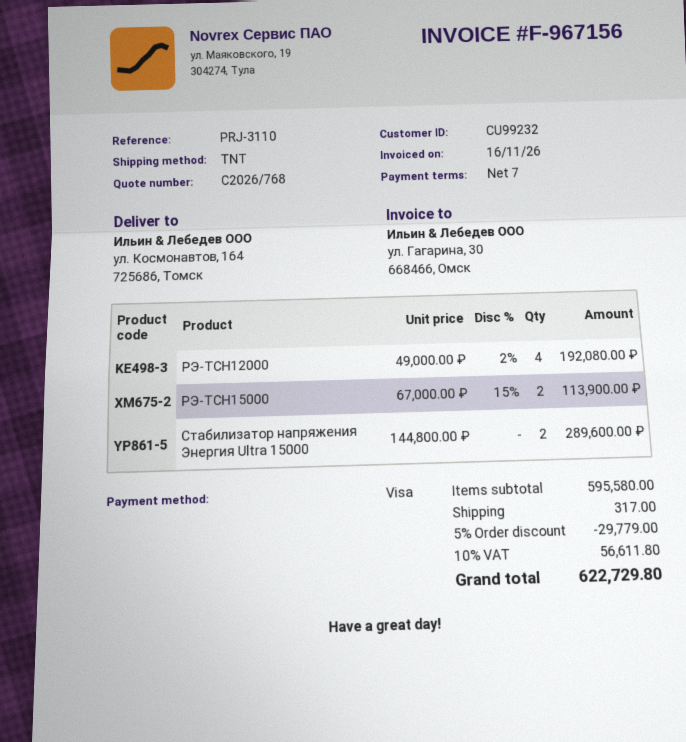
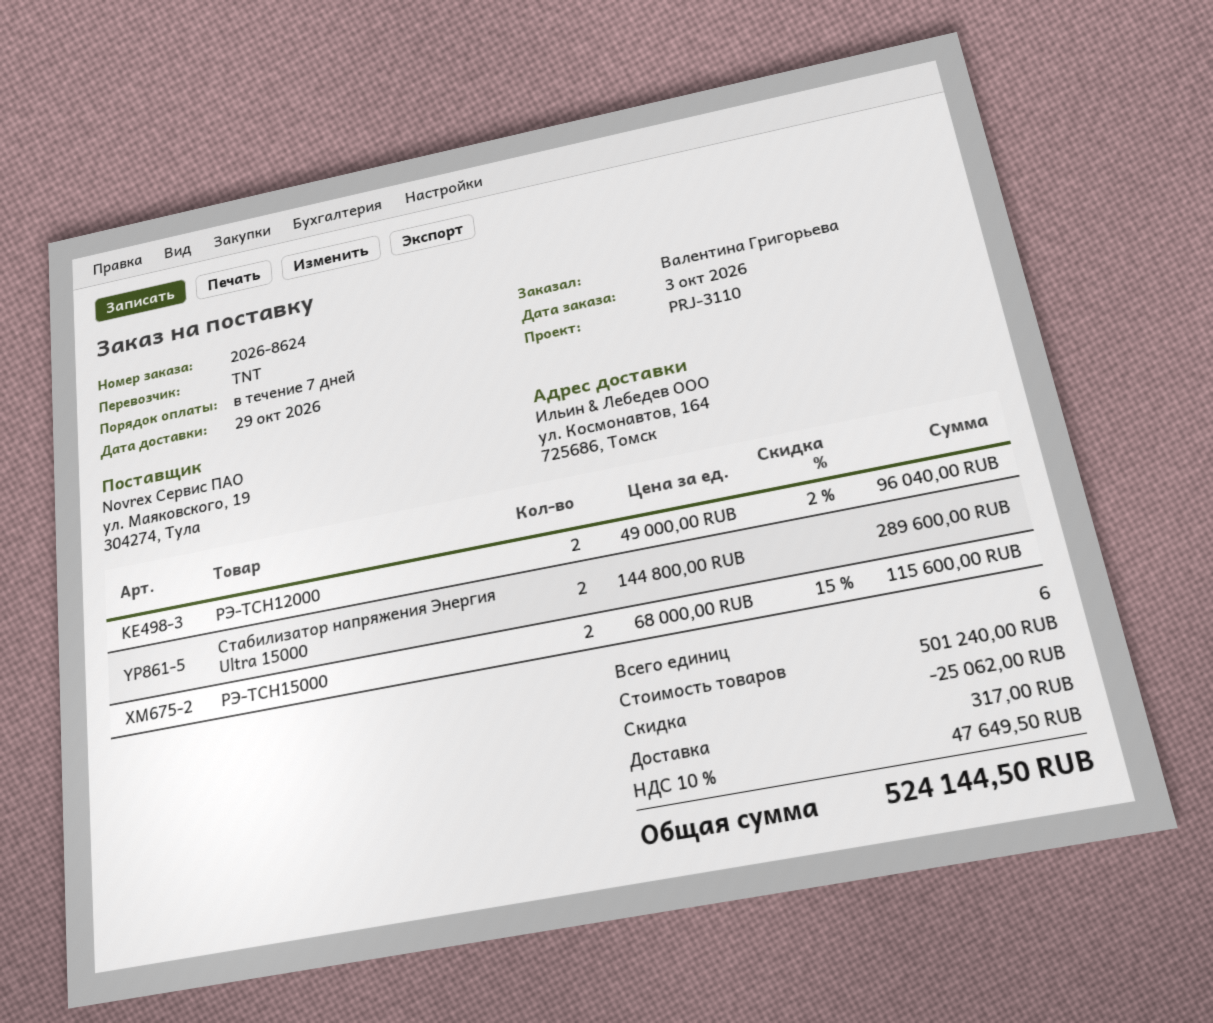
РЭ-ТСН12000: 4 x 49000.00 - 2% = 192080.00 -> 2 x 49000.00 - 2% = 96040.00
РЭ-ТСН15000: 2 x 67000.00 - 15% = 113900.00 -> 2 x 68000.00 - 15% = 115600.00
subtotal: 595580.00 -> 501240.00
discount: 29779.00 -> 25062.00
tax: 10% = 56611.80 -> 10% = 47649.50
total: 622729.80 -> 524144.50

